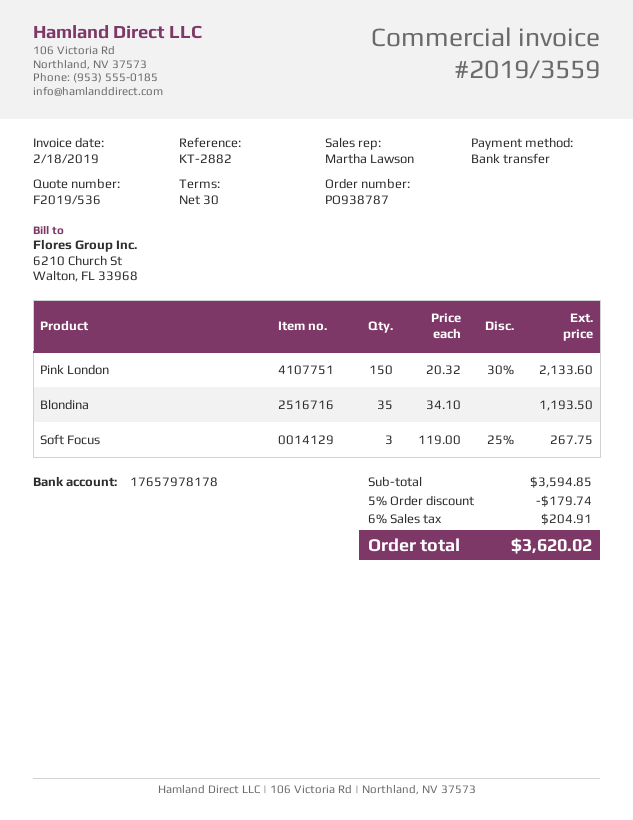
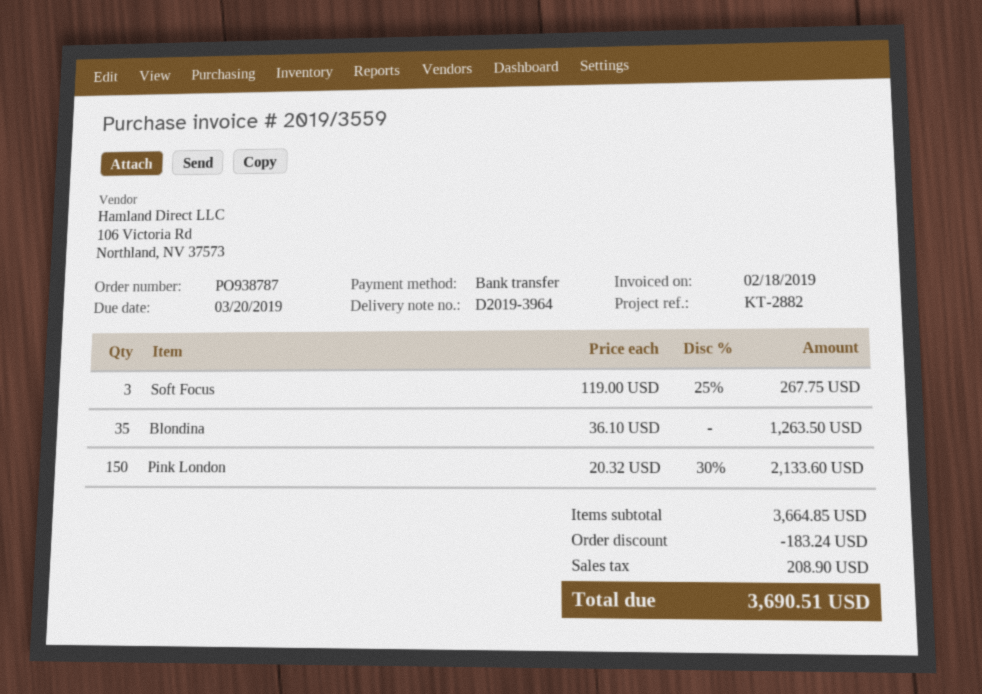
Blondina: 35 x 34.10 = 1193.50 -> 35 x 36.10 = 1263.50
subtotal: 3594.85 -> 3664.85
discount: 179.74 -> 183.24
tax: 204.91 -> 208.90
total: 3620.02 -> 3690.51

